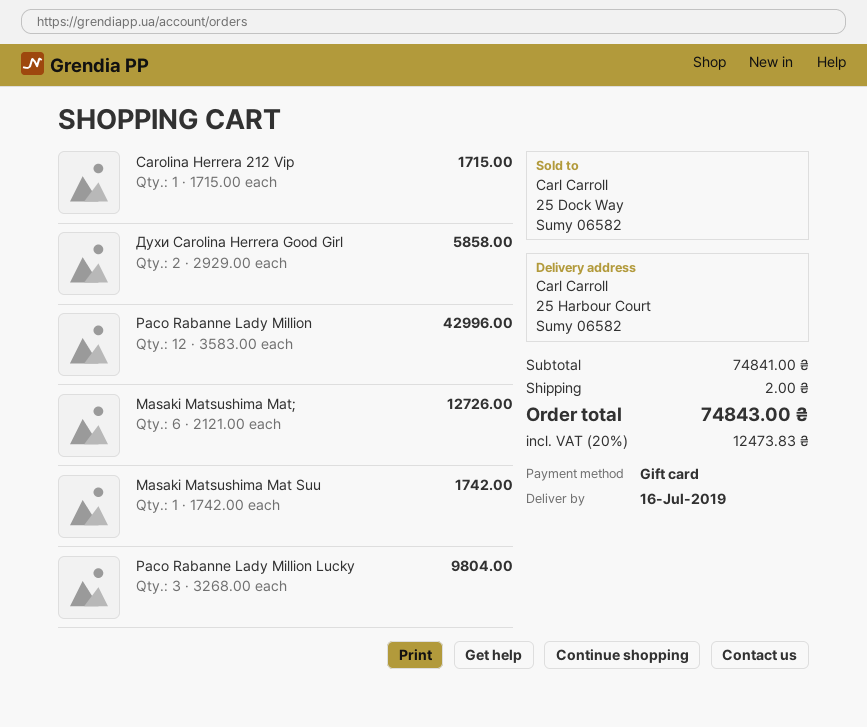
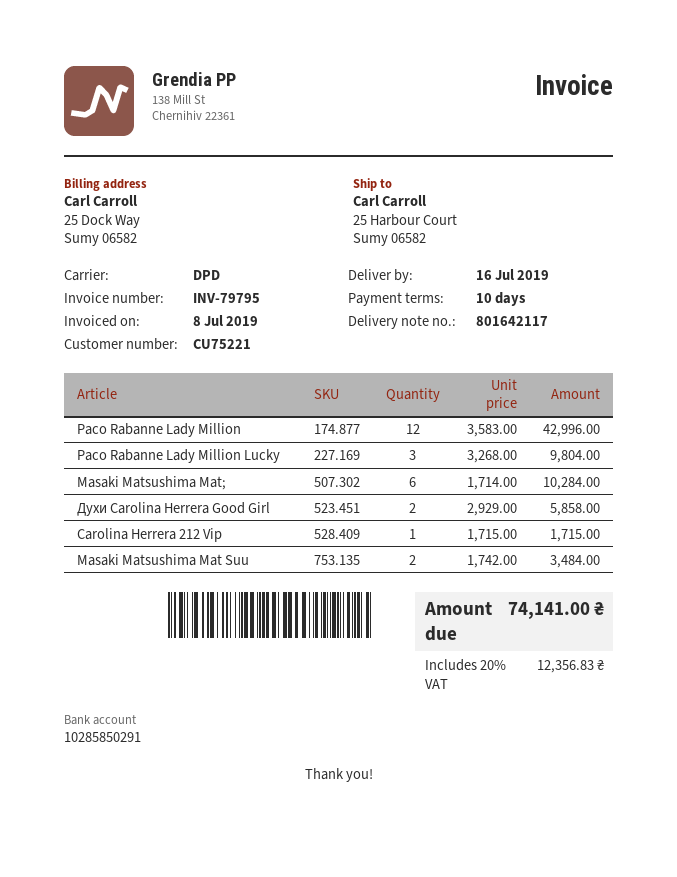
Masaki Matsushima Mat;: 6 x 2121.00 = 12726.00 -> 6 x 1714.00 = 10284.00
Masaki Matsushima Mat Suu: 1 x 1742.00 = 1742.00 -> 2 x 1742.00 = 3484.00
shipping: 2.00 -> none
tax: 20% = 12473.83 -> 20% = 12356.83
total: 74843.00 -> 74141.00

